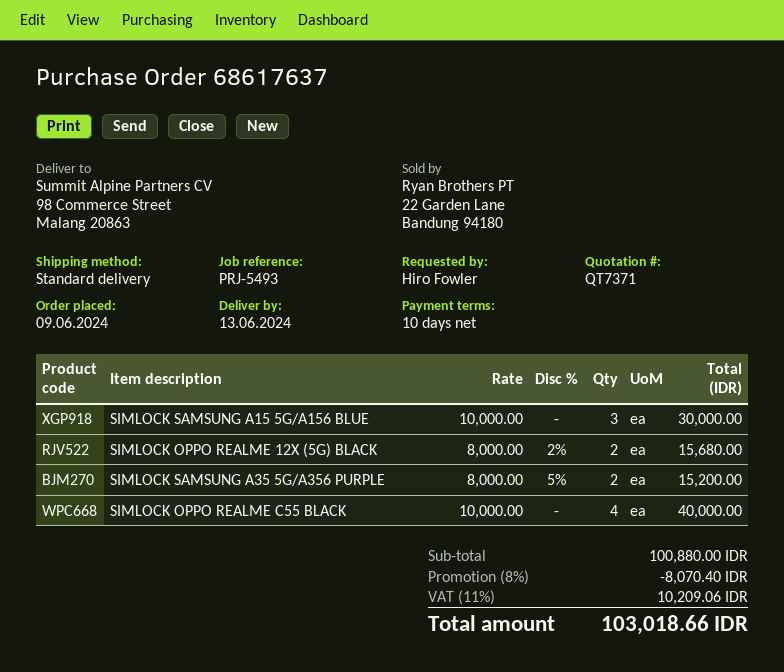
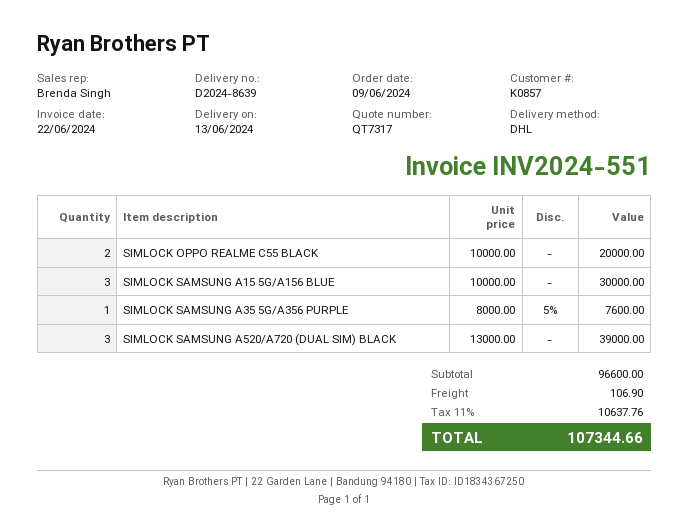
quote number: QT7371 -> QT7317
shipping method: standard -> DHL
SIMLOCK OPPO REALME 12X (5G) BLACK: 2 x 8000.00 - 2% = 15680.00 -> none
SIMLOCK SAMSUNG A35 5G/A356 PURPLE: 2 x 8000.00 - 5% = 15200.00 -> 1 x 8000.00 - 5% = 7600.00
SIMLOCK OPPO REALME C55 BLACK: 4 x 10000.00 = 40000.00 -> 2 x 10000.00 = 20000.00
SIMLOCK SAMSUNG A520/A720 (DUAL SIM) BLACK: none -> 3 x 13000.00 = 39000.00
subtotal: 100880.00 -> 96600.00
discount: 8% = 8070.40 -> none
shipping: none -> 106.90
tax: 11% = 10209.06 -> 11% = 10637.76
total: 103018.66 -> 107344.66

